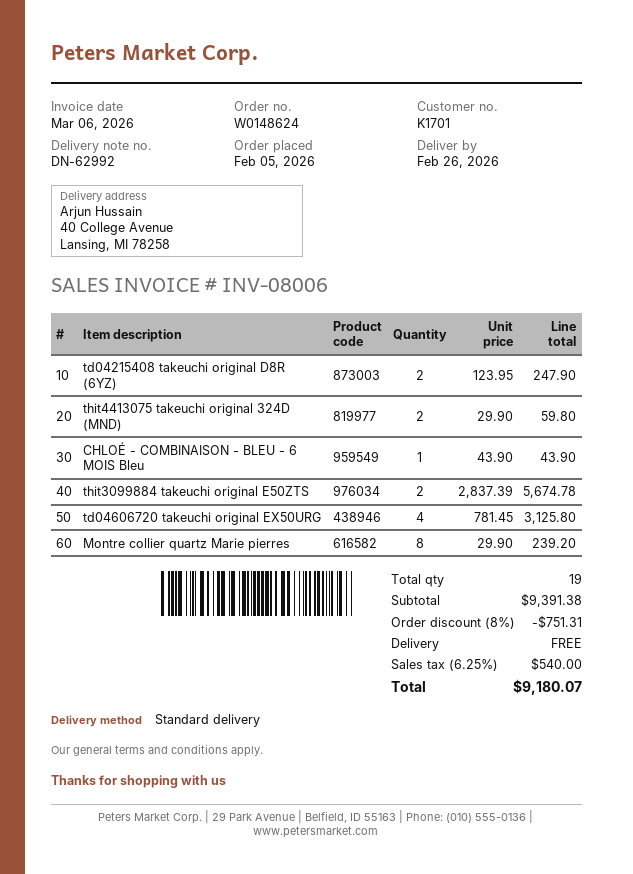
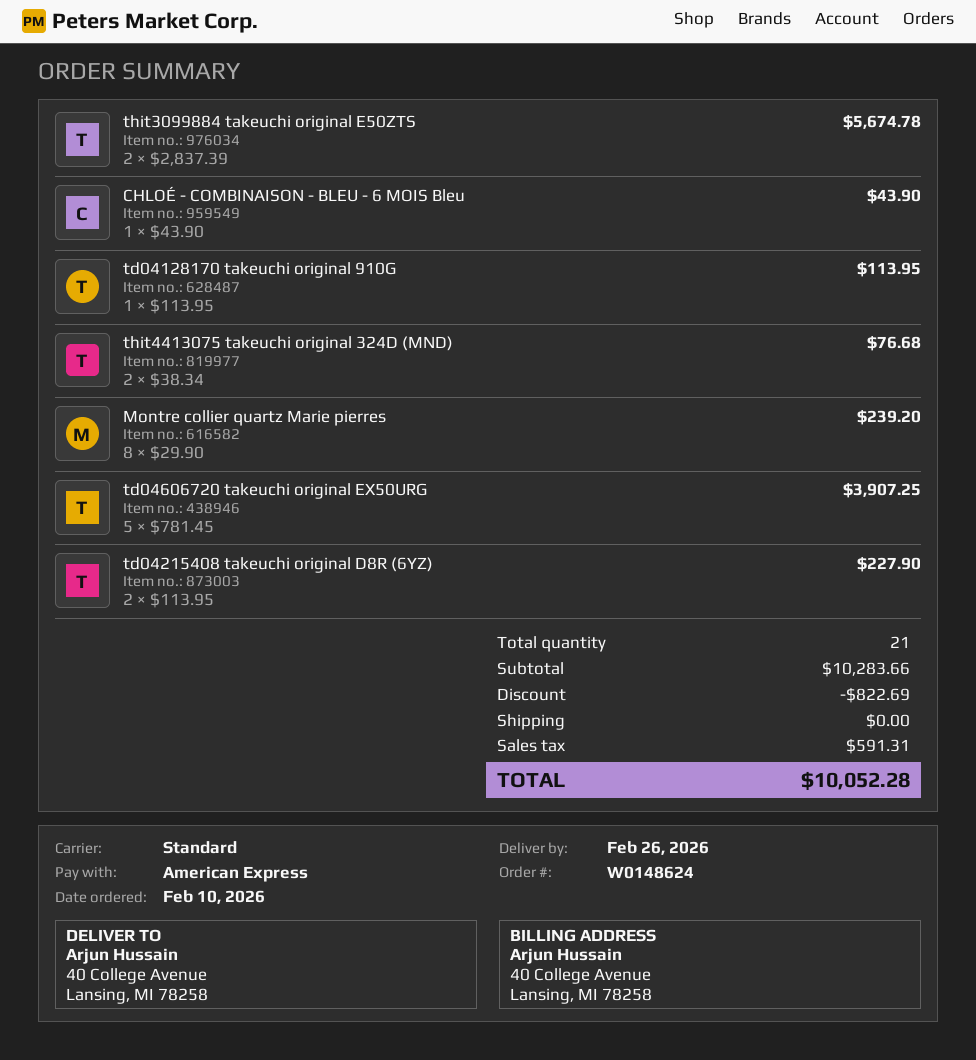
order date: 2026-02-05 -> 2026-02-10
td04215408 takeuchi original D8R (6YZ): 2 x 123.95 = 247.90 -> 2 x 113.95 = 227.90
thit4413075 takeuchi original 324D (MND): 2 x 29.90 = 59.80 -> 2 x 38.34 = 76.68
td04606720 takeuchi original EX50URG: 4 x 781.45 = 3125.80 -> 5 x 781.45 = 3907.25
td04128170 takeuchi original 910G: none -> 1 x 113.95 = 113.95
total quantity: 19 -> 21
subtotal: 9391.38 -> 10283.66
discount: 751.31 -> 822.69
tax: 540.00 -> 591.31
total: 9180.07 -> 10052.28

